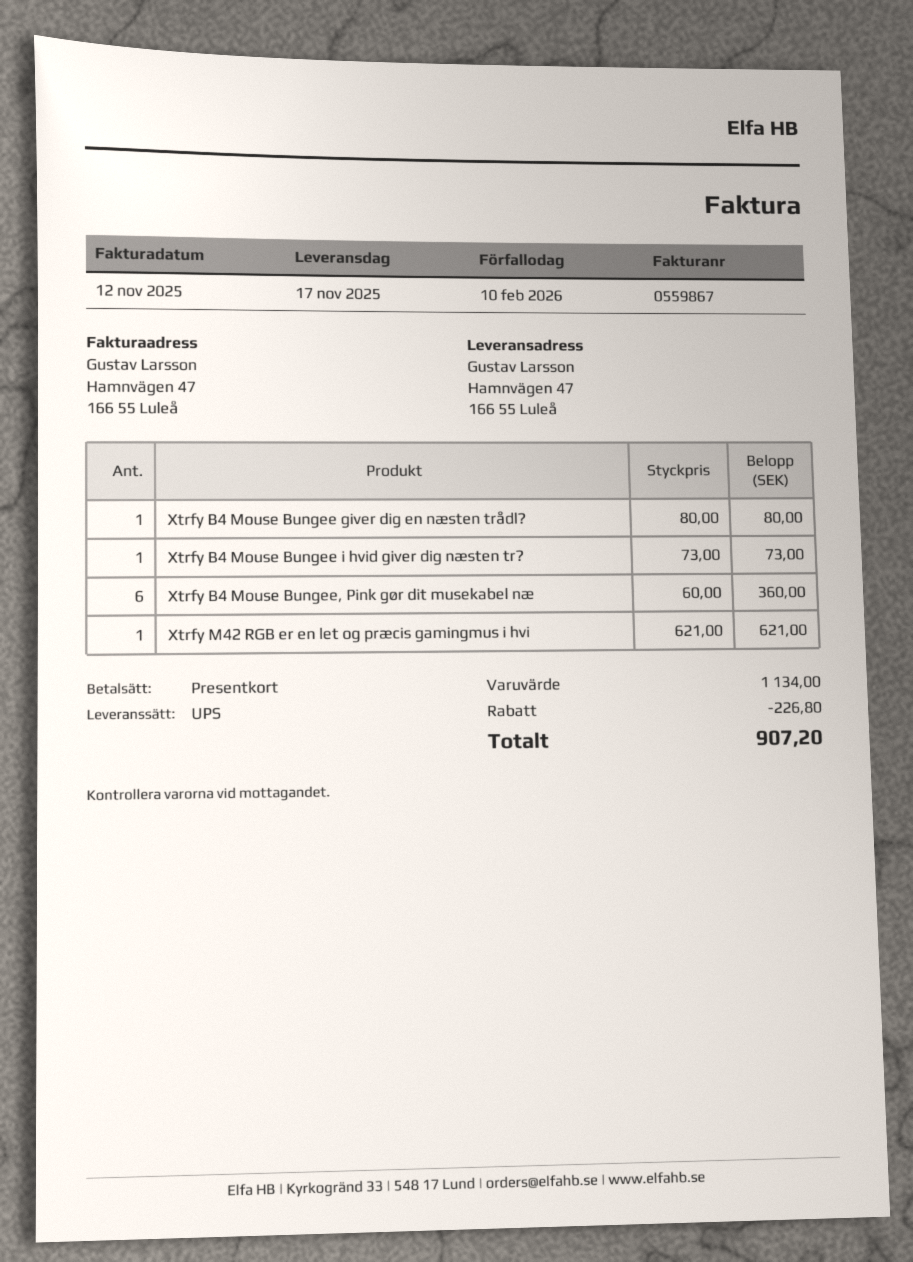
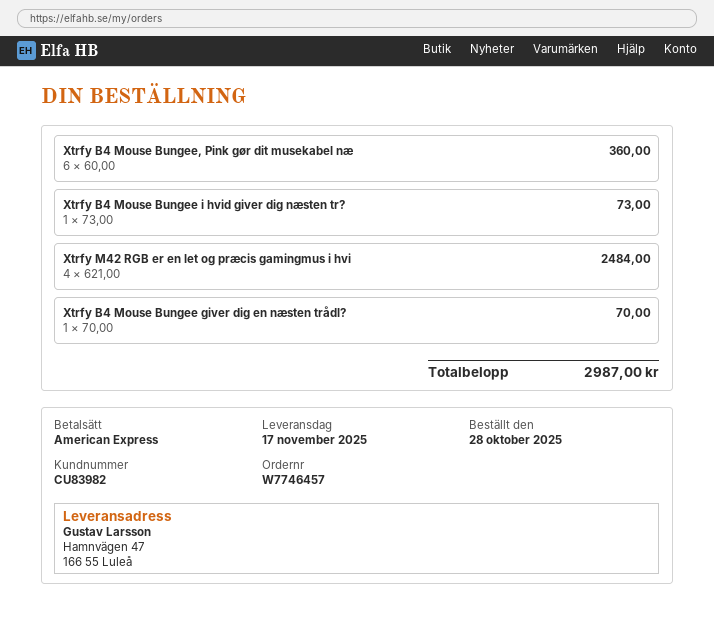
payment method: gift card -> American Express
Xtrfy B4 Mouse Bungee giver dig en næsten trådl?: 1 x 80.00 = 80.00 -> 1 x 70.00 = 70.00
Xtrfy M42 RGB er en let og præcis gamingmus i hvi: 1 x 621.00 = 621.00 -> 4 x 621.00 = 2484.00
discount: 226.80 -> none
total: 907.20 -> 2987.00

